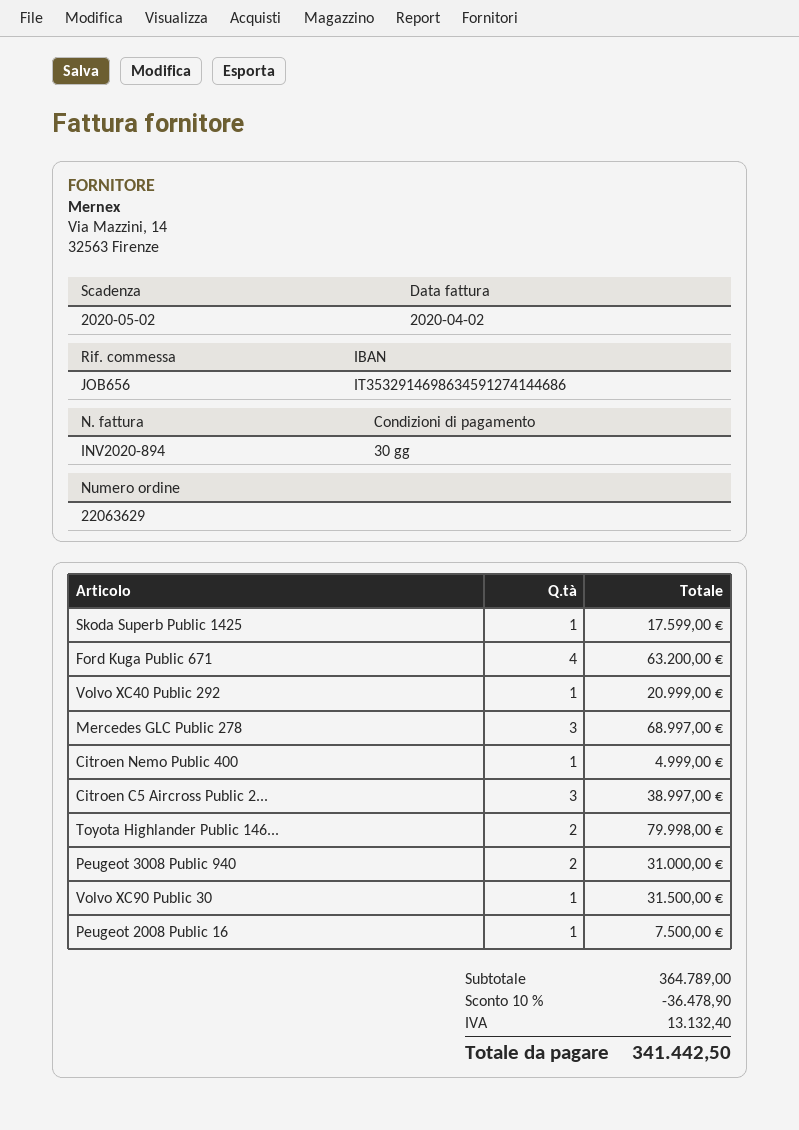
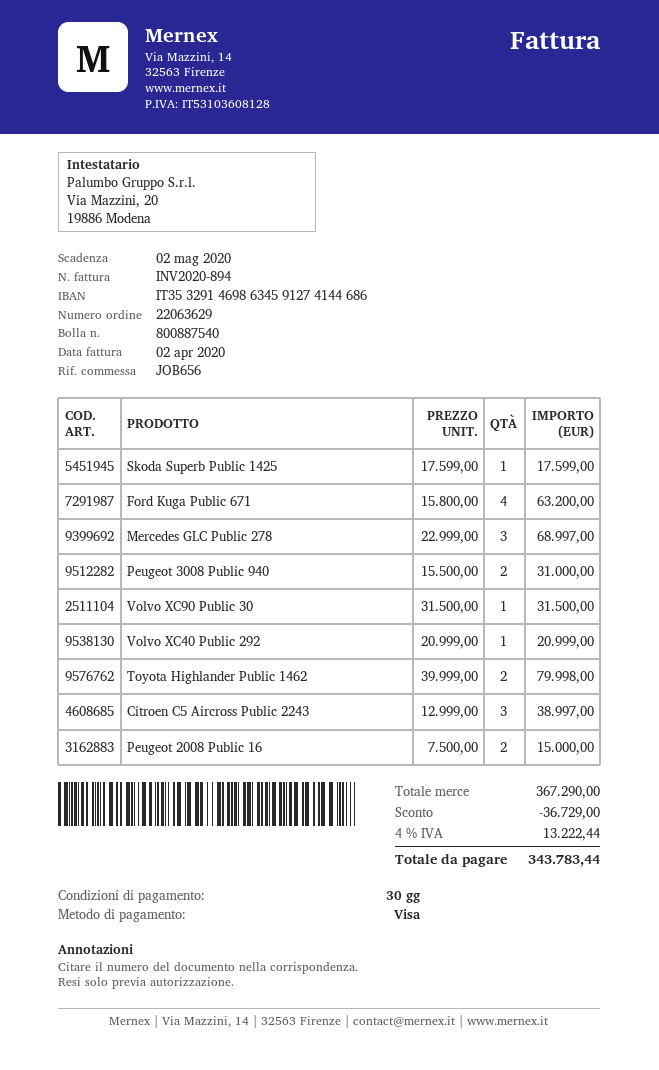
Citroen Nemo Public 400: 1 for 4999.00 -> none
Peugeot 2008 Public 16: 1 for 7500.00 -> 2 for 15000.00
subtotal: 364789.00 -> 367290.00
discount: 36478.90 -> 36729.00
tax: 13132.40 -> 13222.44
total: 341442.50 -> 343783.44

